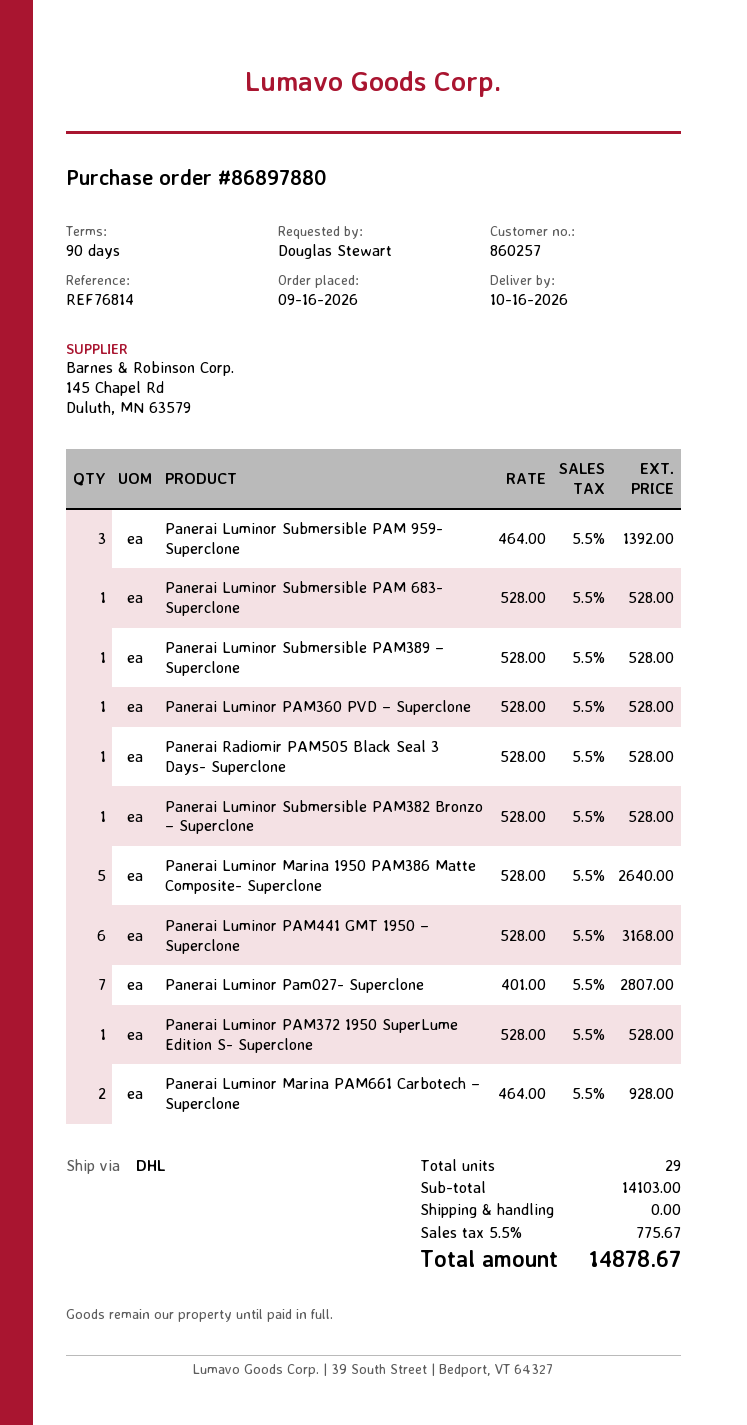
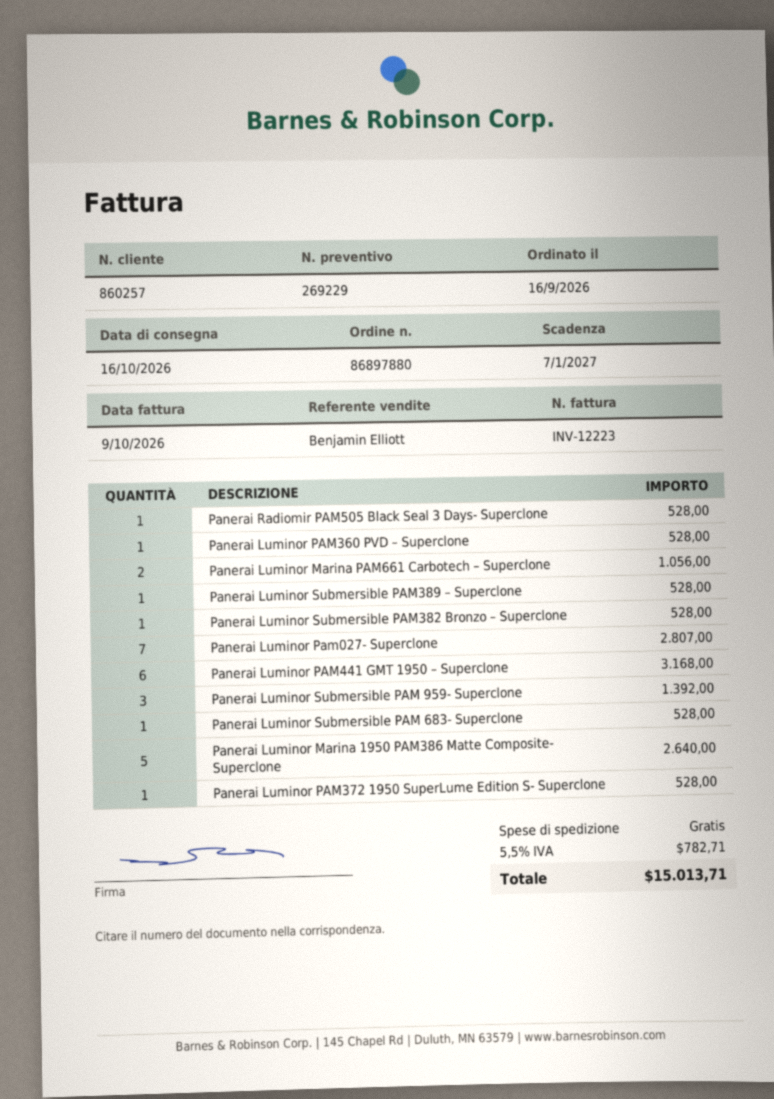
Panerai Luminor Marina PAM661 Carbotech – Superclone: 2 for 928.00 -> 2 for 1056.00
tax: 5.5% = 775.67 -> 5.5% = 782.71
total: 14878.67 -> 15013.71

